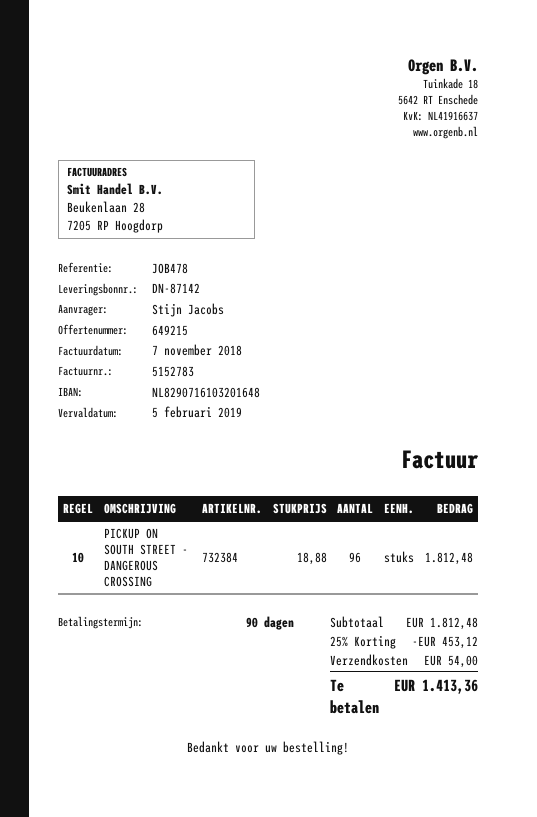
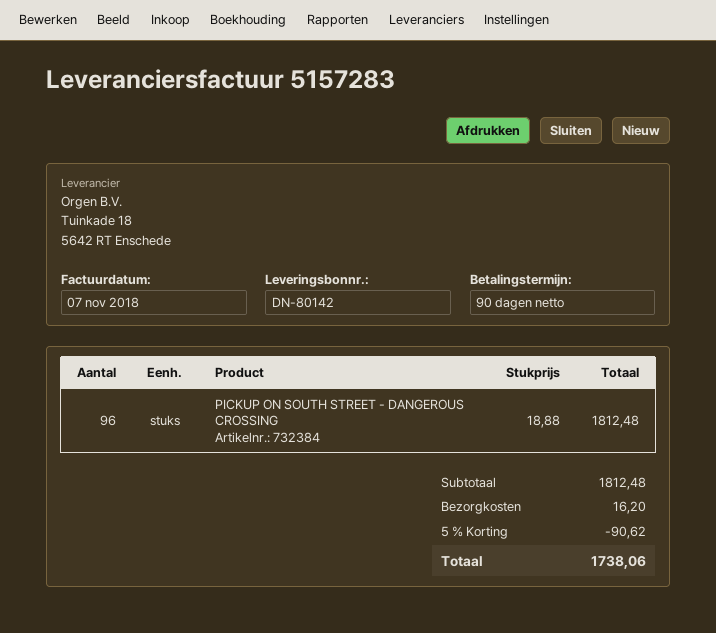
delivery note number: DN-87142 -> DN-80142
invoice number: 5152783 -> 5157283
discount: 25% = 453.12 -> 5% = 90.62
shipping: 54.00 -> 16.20
total: 1413.36 -> 1738.06

